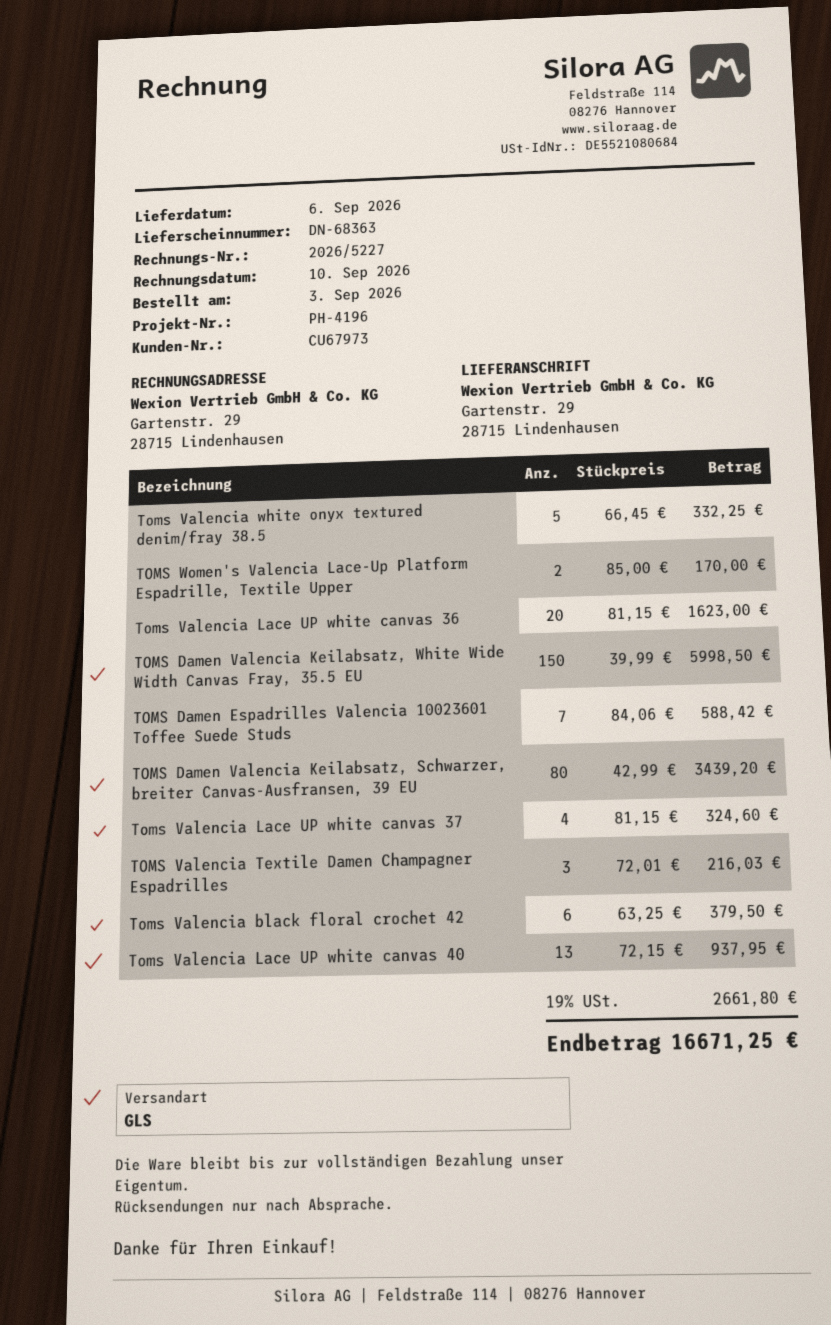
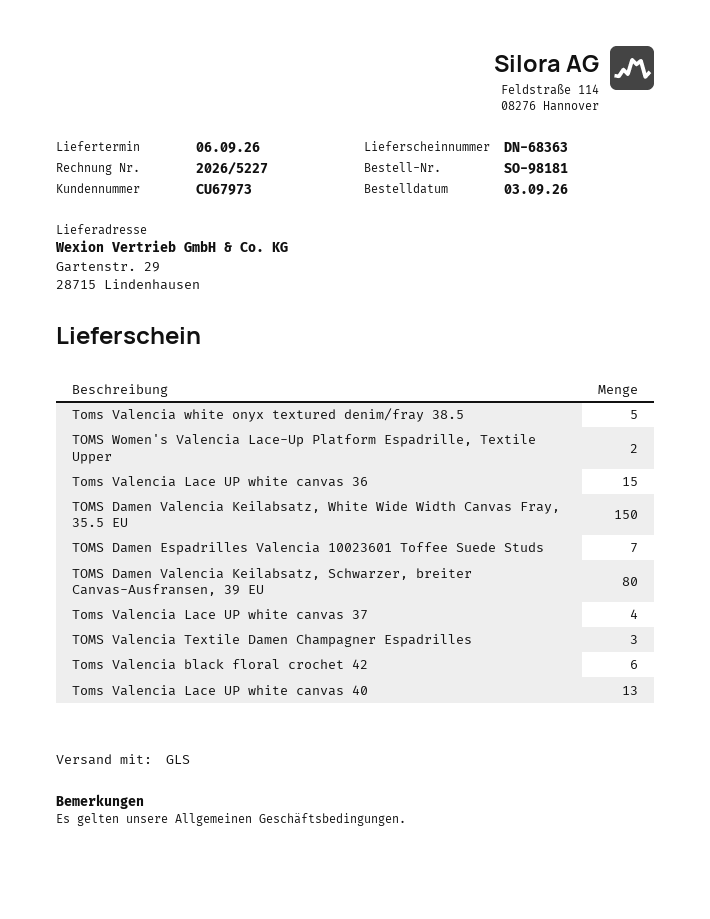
Toms Valencia Lace UP white canvas 36: 20 -> 15

